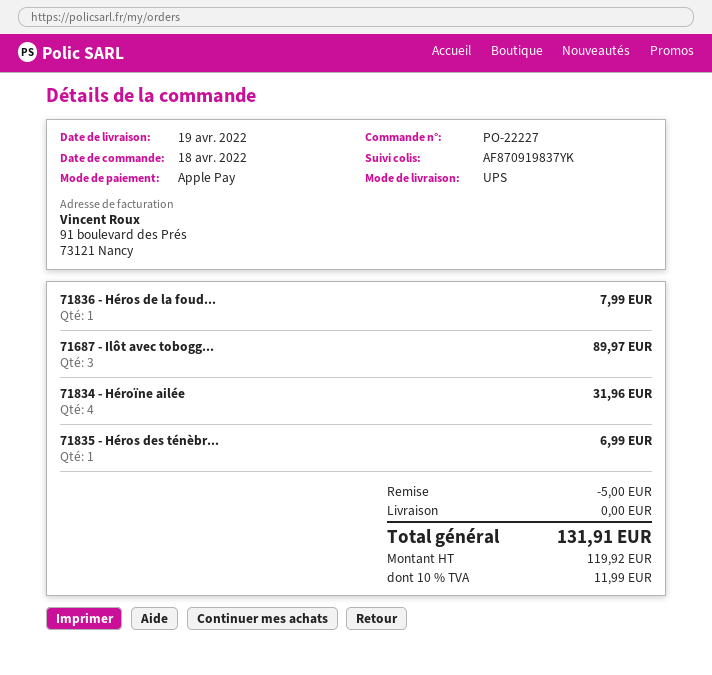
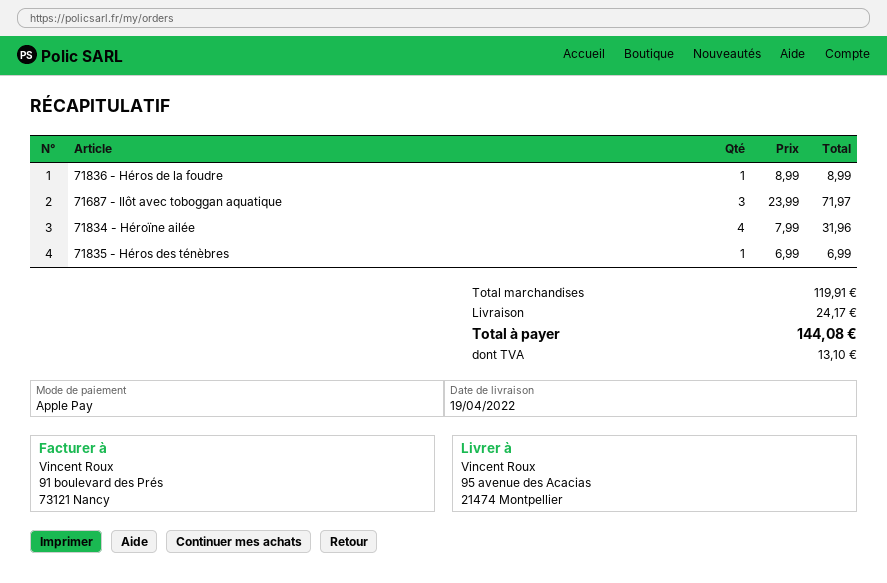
71836 - Héros de la foud...: 1 for 7.99 -> 1 for 8.99
71687 - Ilôt avec tobogg...: 3 for 89.97 -> 3 for 71.97
discount: 5.00 -> none
shipping: 0.00 -> 24.17
tax: 11.99 -> 13.10
total: 131.91 -> 144.08

